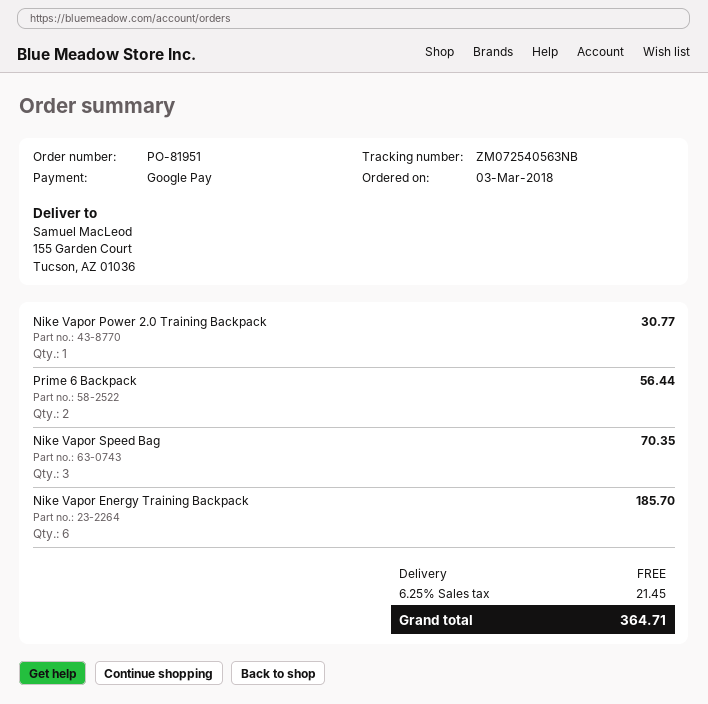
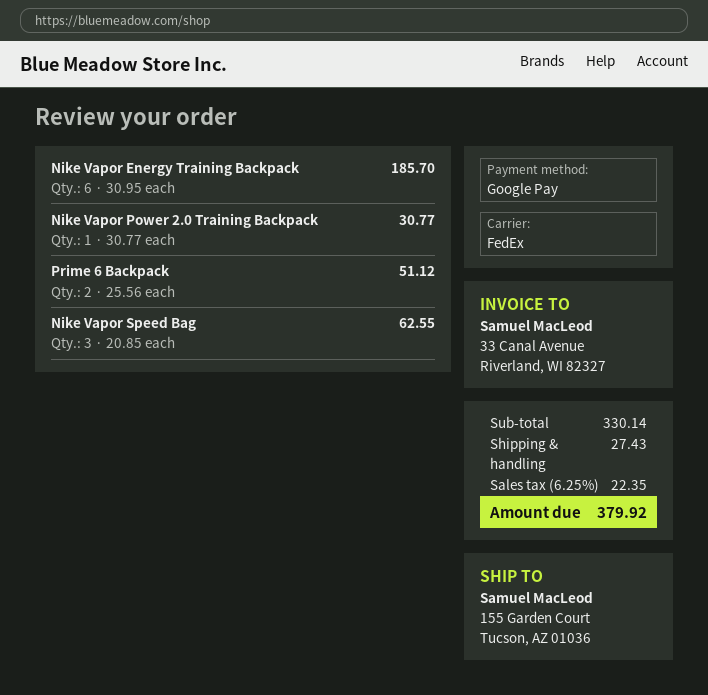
Prime 6 Backpack: 2 for 56.44 -> 2 for 51.12
Nike Vapor Speed Bag: 3 for 70.35 -> 3 for 62.55
shipping: 0.00 -> 27.43
tax: 6.25% = 21.45 -> 6.25% = 22.35
total: 364.71 -> 379.92

